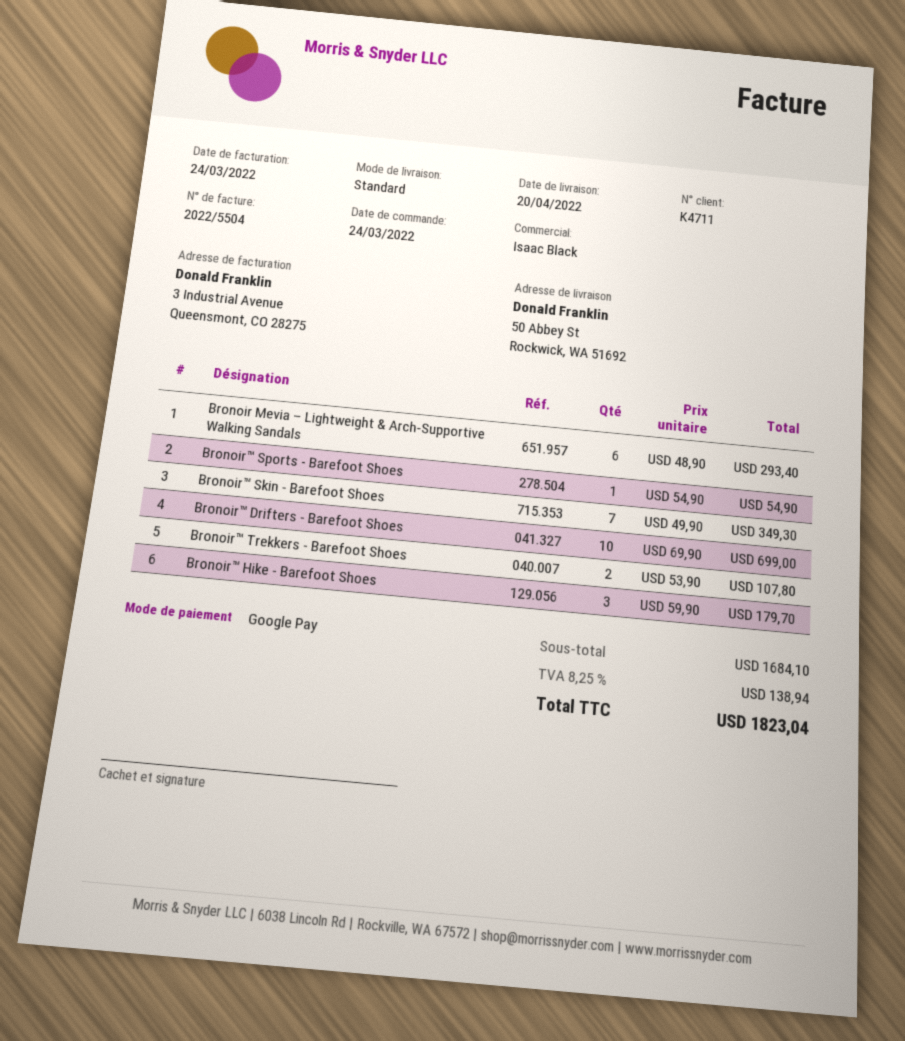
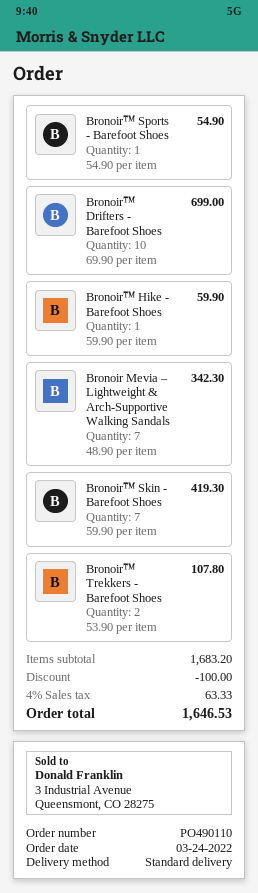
Bronoir Mevia – Lightweight & Arch-Supportive Walking Sandals: 6 x 48.90 = 293.40 -> 7 x 48.90 = 342.30
Bronoir™ Skin - Barefoot Shoes: 7 x 49.90 = 349.30 -> 7 x 59.90 = 419.30
Bronoir™ Hike - Barefoot Shoes: 3 x 59.90 = 179.70 -> 1 x 59.90 = 59.90
subtotal: 1684.10 -> 1683.20
discount: none -> 100.00
tax: 8.25% = 138.94 -> 4% = 63.33
total: 1823.04 -> 1646.53

